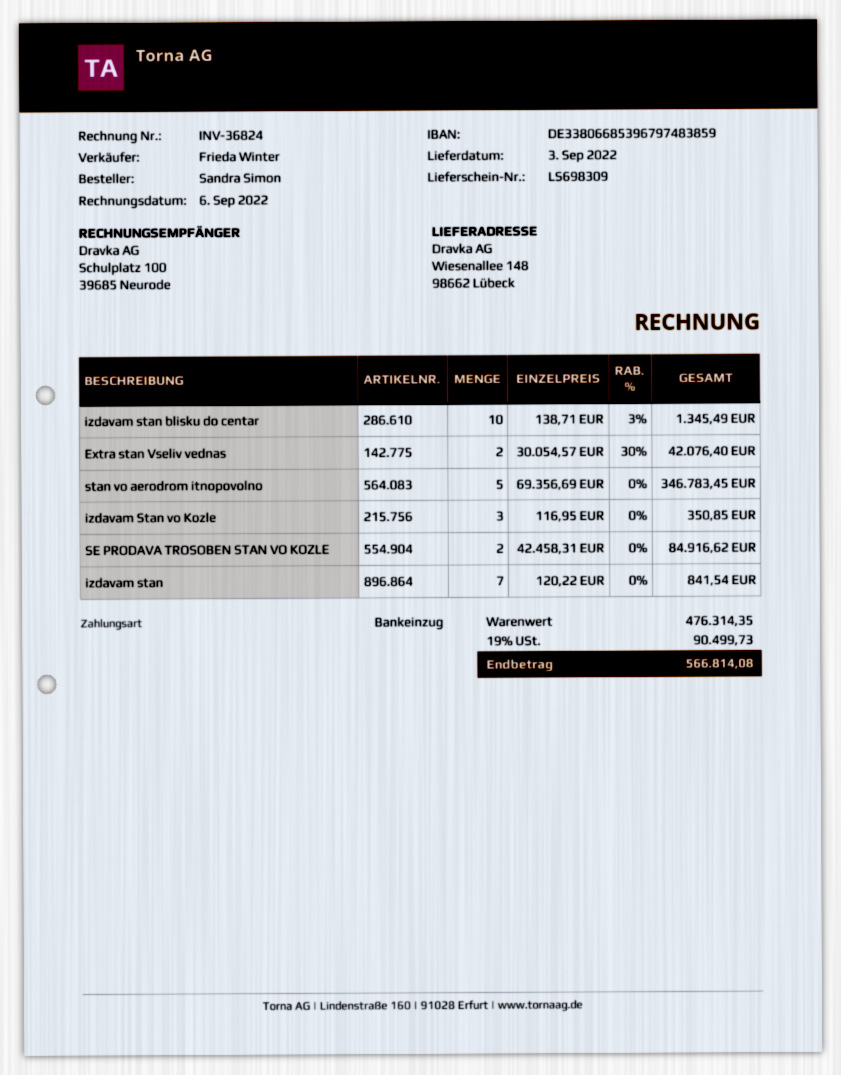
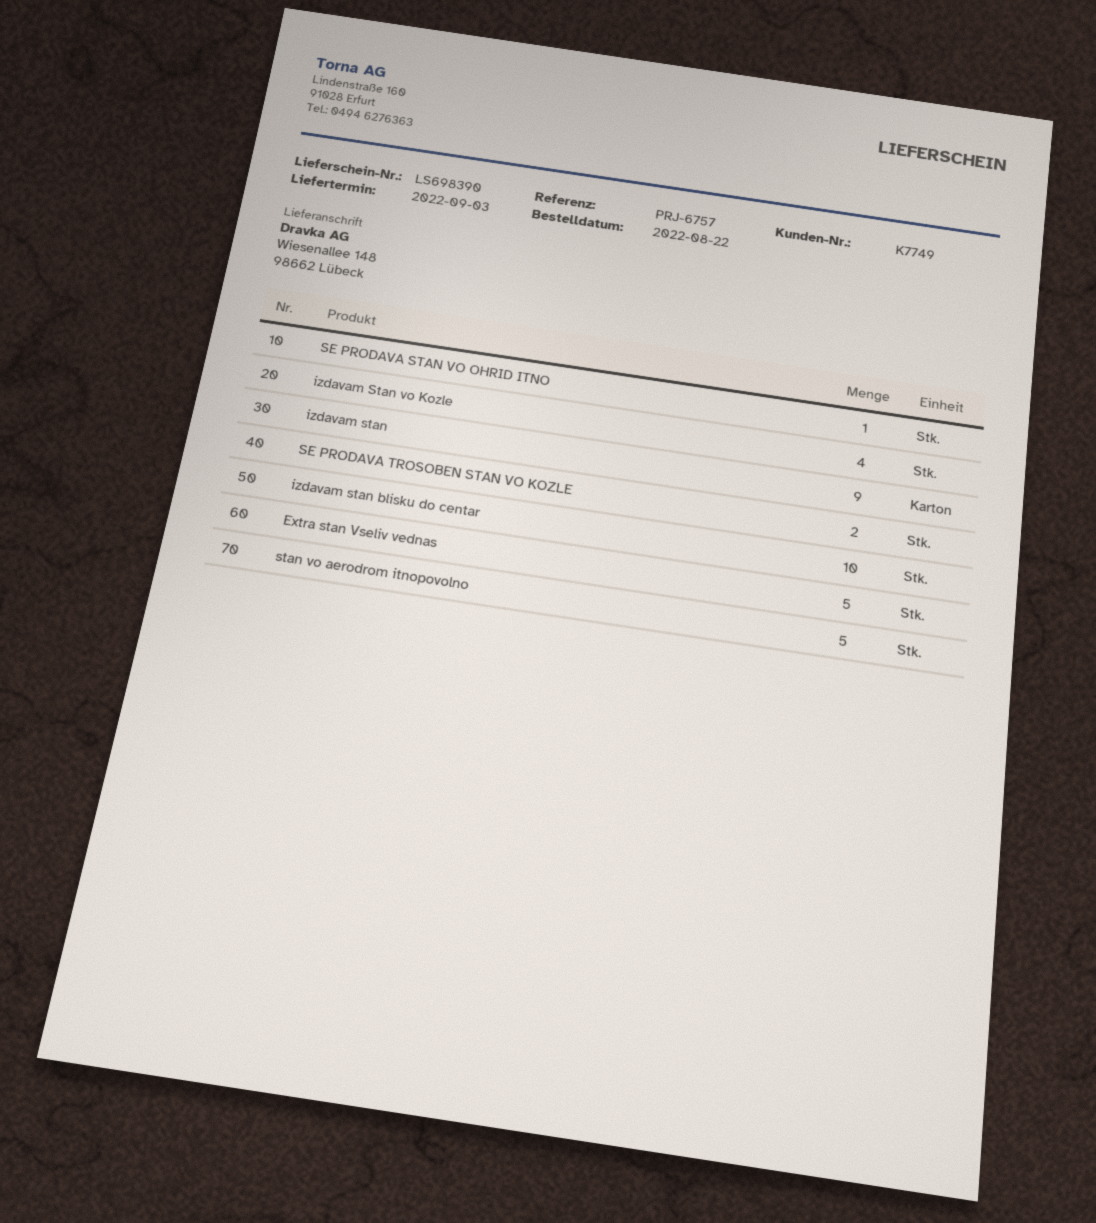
delivery note number: LS698309 -> LS698390
Extra stan Vseliv vednas: 2 -> 5
izdavam Stan vo Kozle: 3 -> 4
izdavam stan: 7 -> 9
SE PRODAVA STAN VO OHRID ITNO: none -> 1

